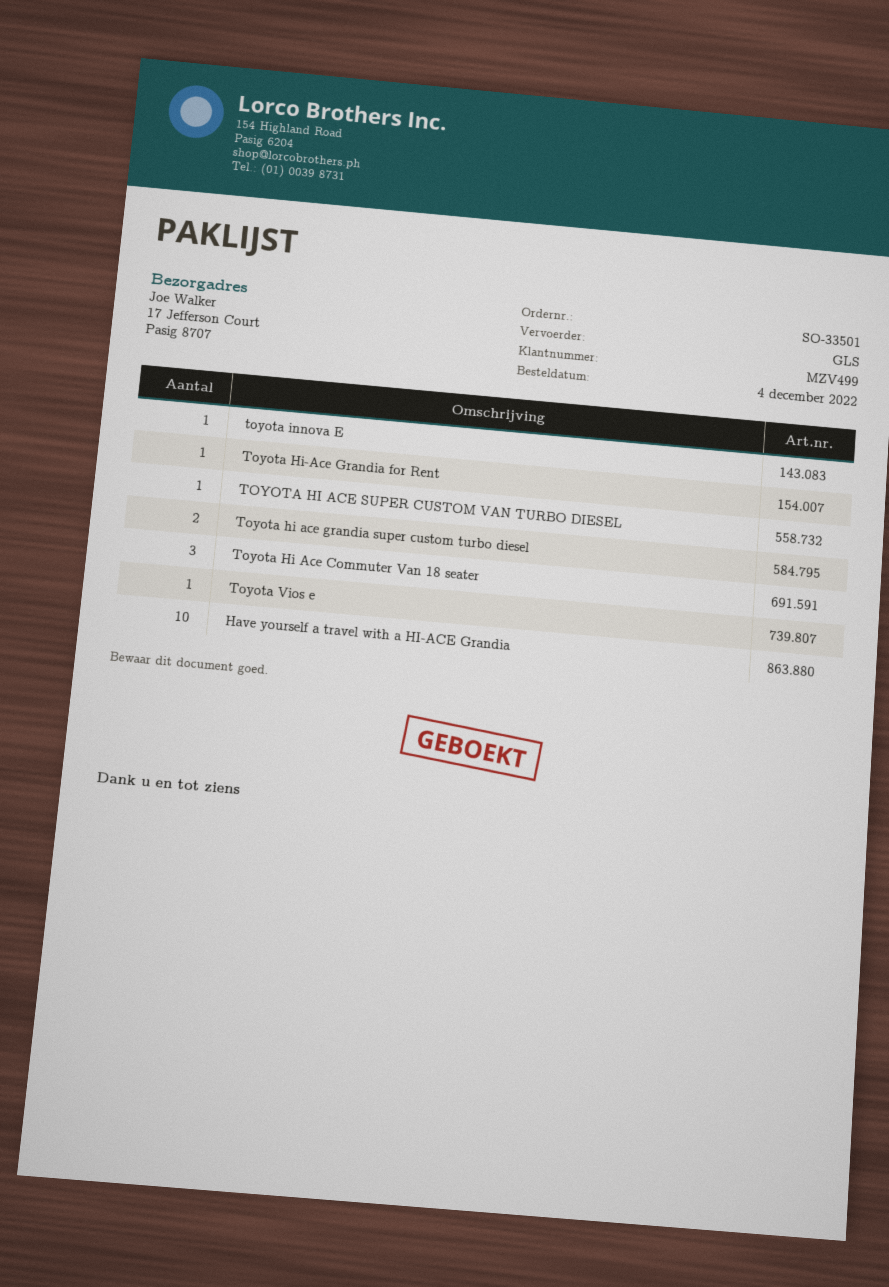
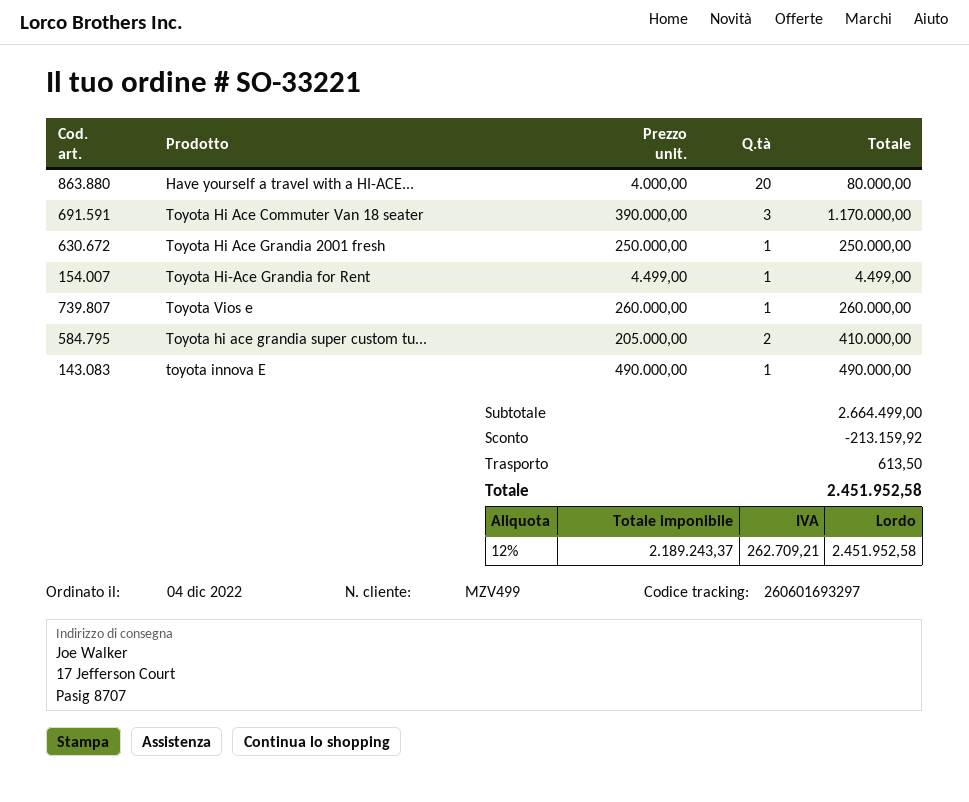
order number: SO-33501 -> SO-33221
TOYOTA HI ACE SUPER CUSTOM VAN TURBO DIESEL: 1 -> none
Have yourself a travel with a HI-ACE Grandia: 10 -> 20
Toyota Hi Ace Grandia 2001 fresh: none -> 1

